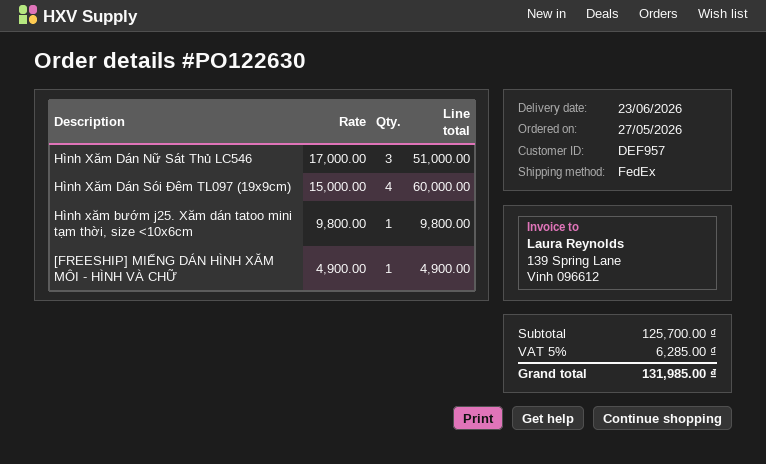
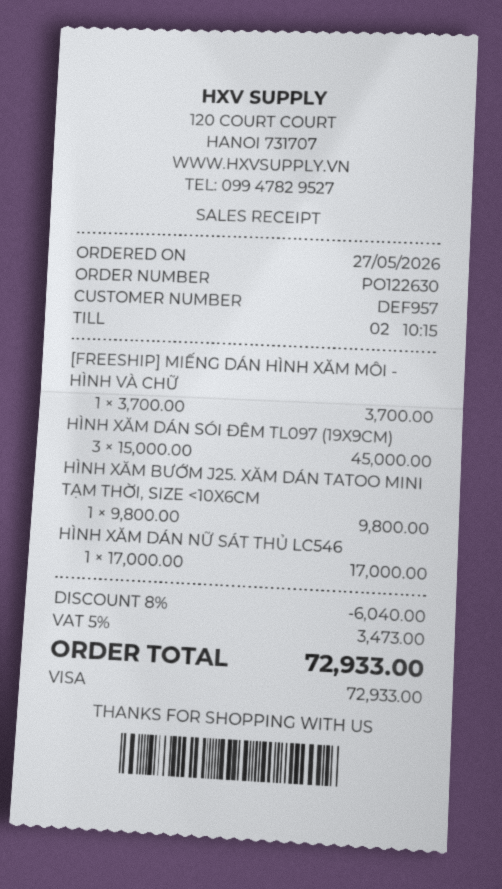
Hình Xăm Dán Nữ Sát Thủ LC546: 3 x 17000.00 = 51000.00 -> 1 x 17000.00 = 17000.00
Hình Xăm Dán Sói Đêm TL097 (19x9cm): 4 x 15000.00 = 60000.00 -> 3 x 15000.00 = 45000.00
[FREESHIP] MIẾNG DÁN HÌNH XĂM MÔI - HÌNH VÀ CHỮ: 1 x 4900.00 = 4900.00 -> 1 x 3700.00 = 3700.00
discount: none -> 8% = 6040.00
tax: 5% = 6285.00 -> 5% = 3473.00
total: 131985.00 -> 72933.00

